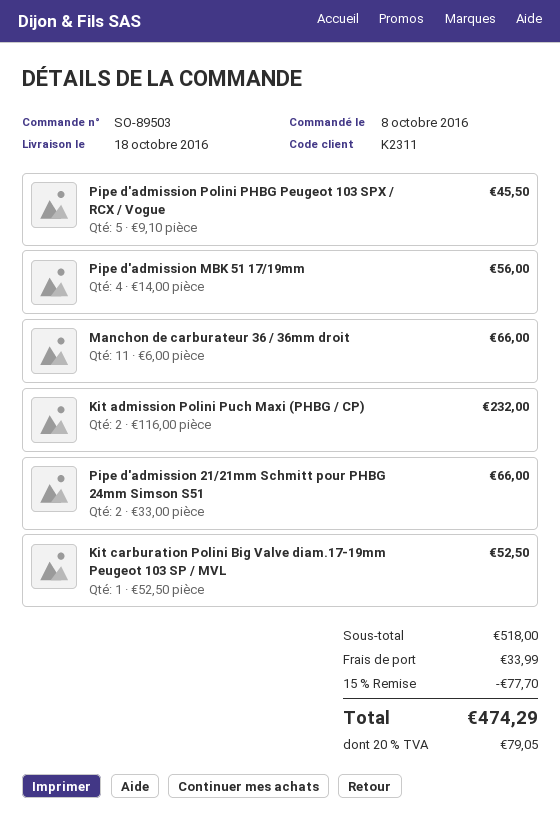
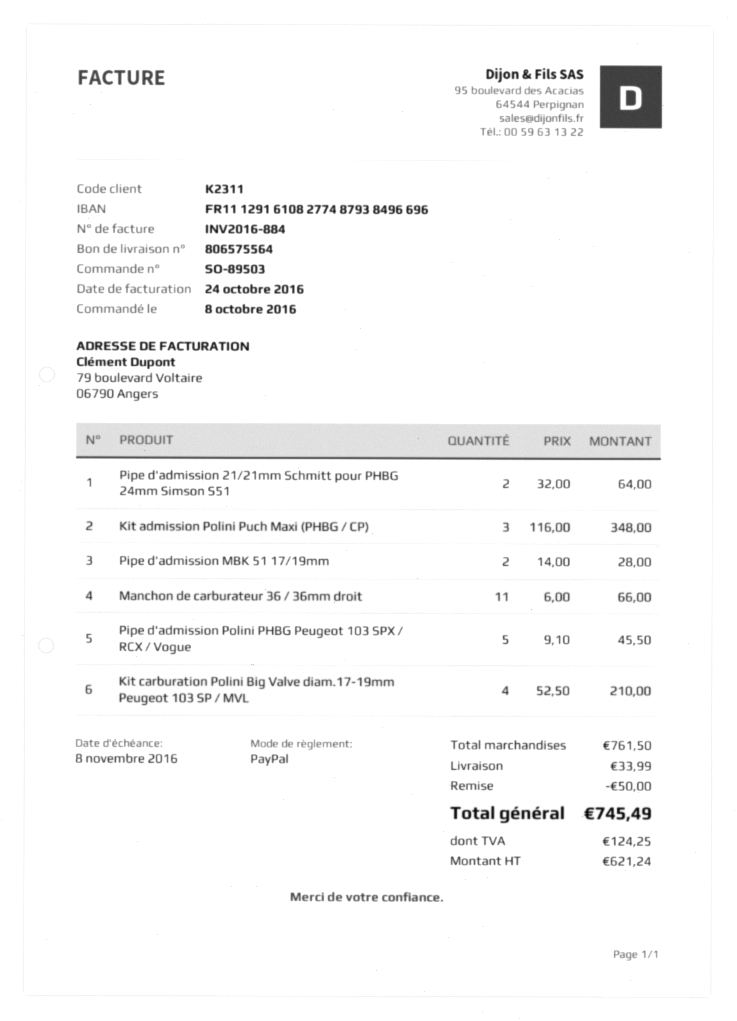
Pipe d'admission MBK 51 17/19mm: 4 x 14.00 = 56.00 -> 2 x 14.00 = 28.00
Kit admission Polini Puch Maxi (PHBG / CP): 2 x 116.00 = 232.00 -> 3 x 116.00 = 348.00
Pipe d'admission 21/21mm Schmitt pour PHBG 24mm Simson S51: 2 x 33.00 = 66.00 -> 2 x 32.00 = 64.00
Kit carburation Polini Big Valve diam.17-19mm Peugeot 103 SP / MVL: 1 x 52.50 = 52.50 -> 4 x 52.50 = 210.00
subtotal: 518.00 -> 761.50
discount: 77.70 -> 50.00
tax: 79.05 -> 124.25
total: 474.29 -> 745.49

